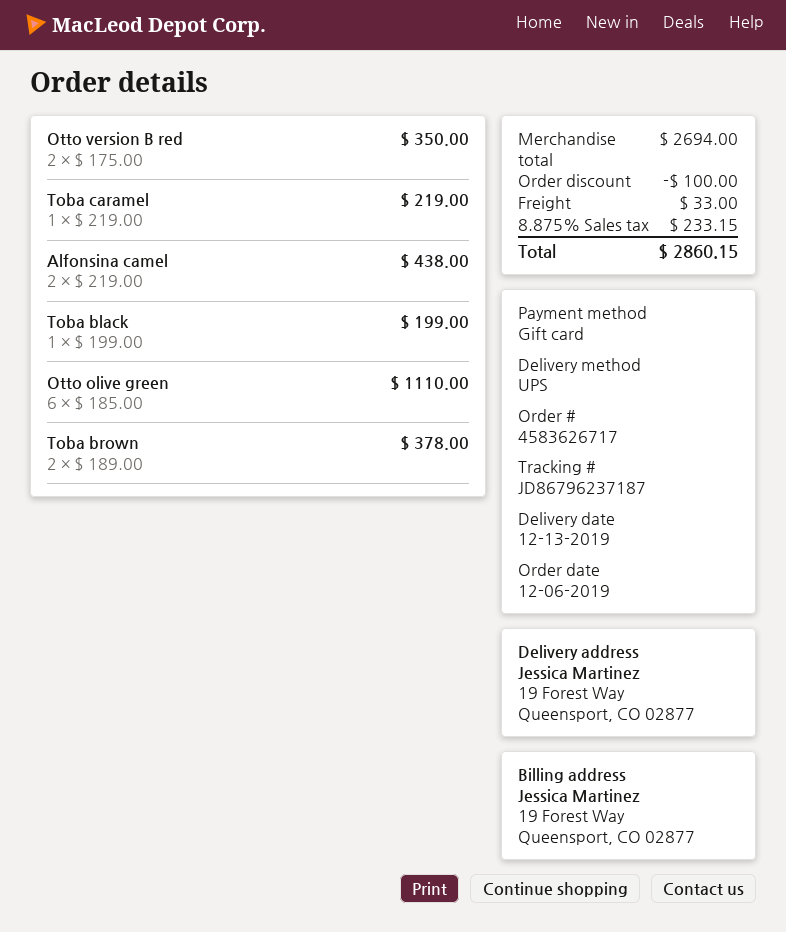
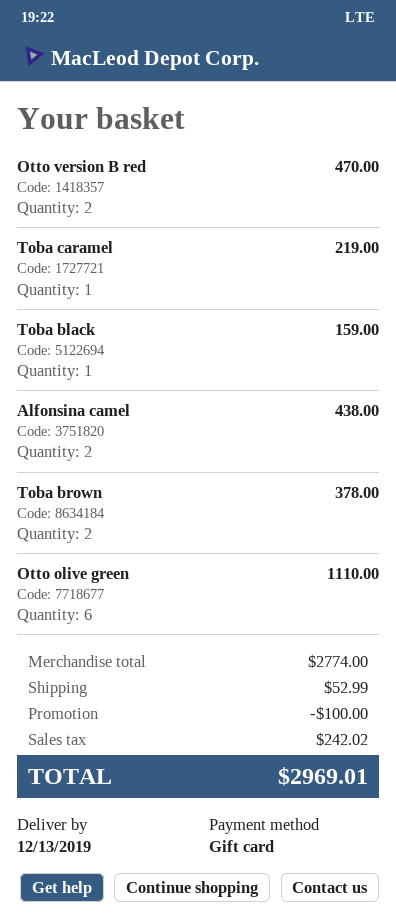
Otto version B red: 2 for 350.00 -> 2 for 470.00
Toba black: 1 for 199.00 -> 1 for 159.00
subtotal: 2694.00 -> 2774.00
shipping: 33.00 -> 52.99
tax: 233.15 -> 242.02
total: 2860.15 -> 2969.01

